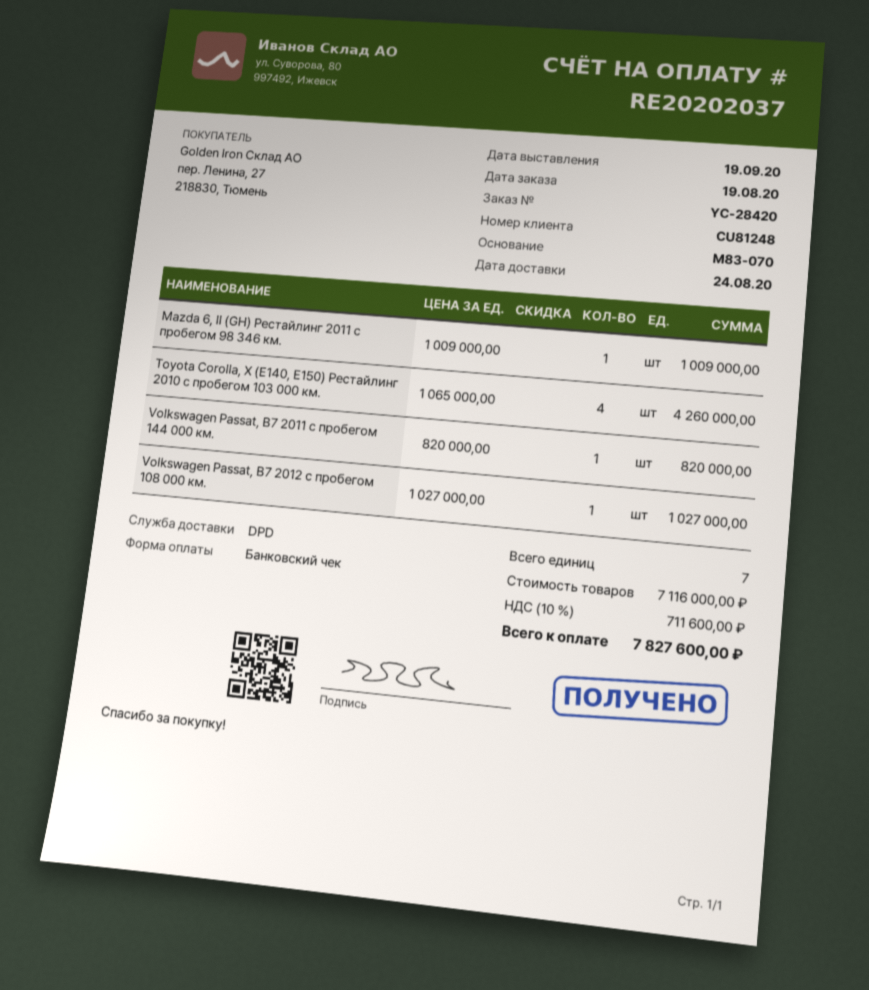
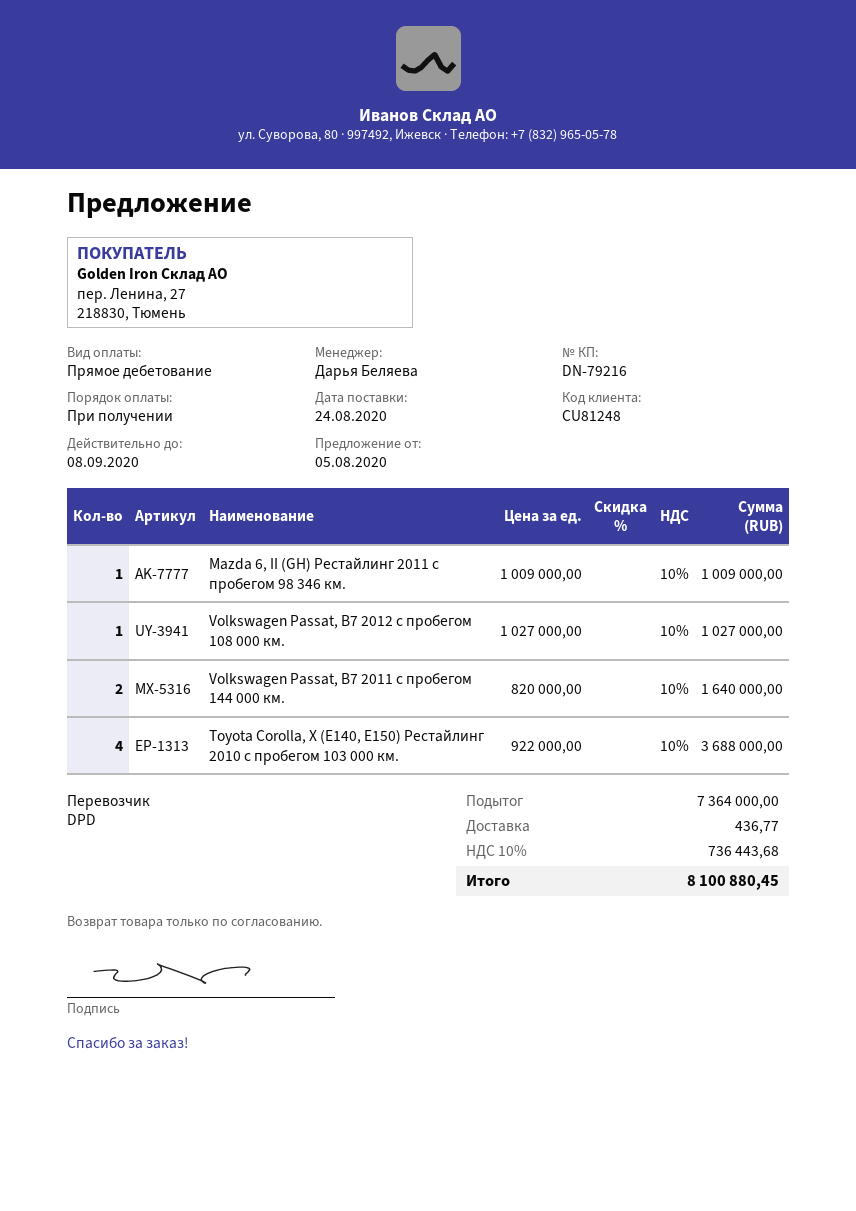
payment method: cheque -> direct debit
Toyota Corolla, X (E140, E150) Рестайлинг 2010 с пробегом 103 000 км.: 4 x 1065000.00 = 4260000.00 -> 4 x 922000.00 = 3688000.00
Volkswagen Passat, B7 2011 с пробегом 144 000 км.: 1 x 820000.00 = 820000.00 -> 2 x 820000.00 = 1640000.00
subtotal: 7116000.00 -> 7364000.00
shipping: none -> 436.77
tax: 10% = 711600.00 -> 10% = 736443.68
total: 7827600.00 -> 8100880.45

